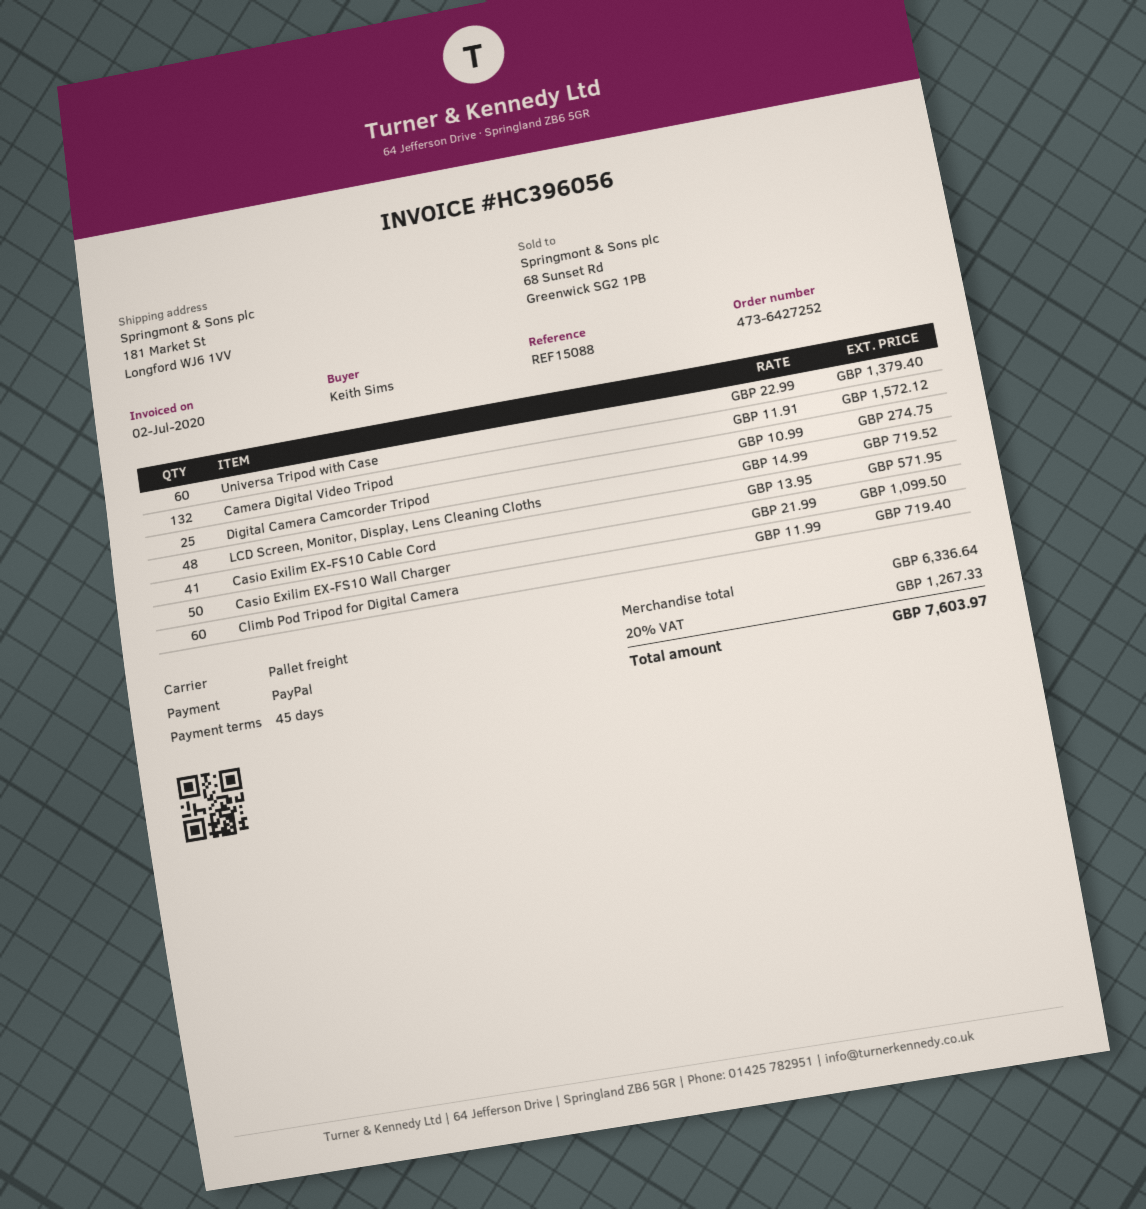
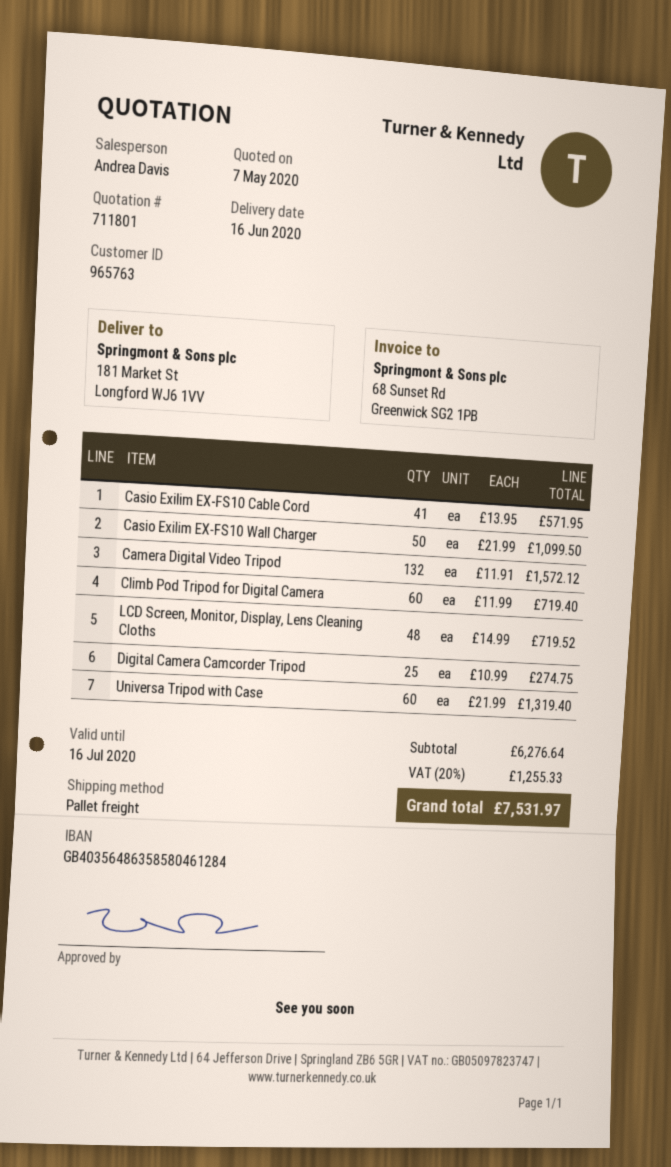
Universa Tripod with Case: 60 x 22.99 = 1379.40 -> 60 x 21.99 = 1319.40
subtotal: 6336.64 -> 6276.64
tax: 20% = 1267.33 -> 20% = 1255.33
total: 7603.97 -> 7531.97

